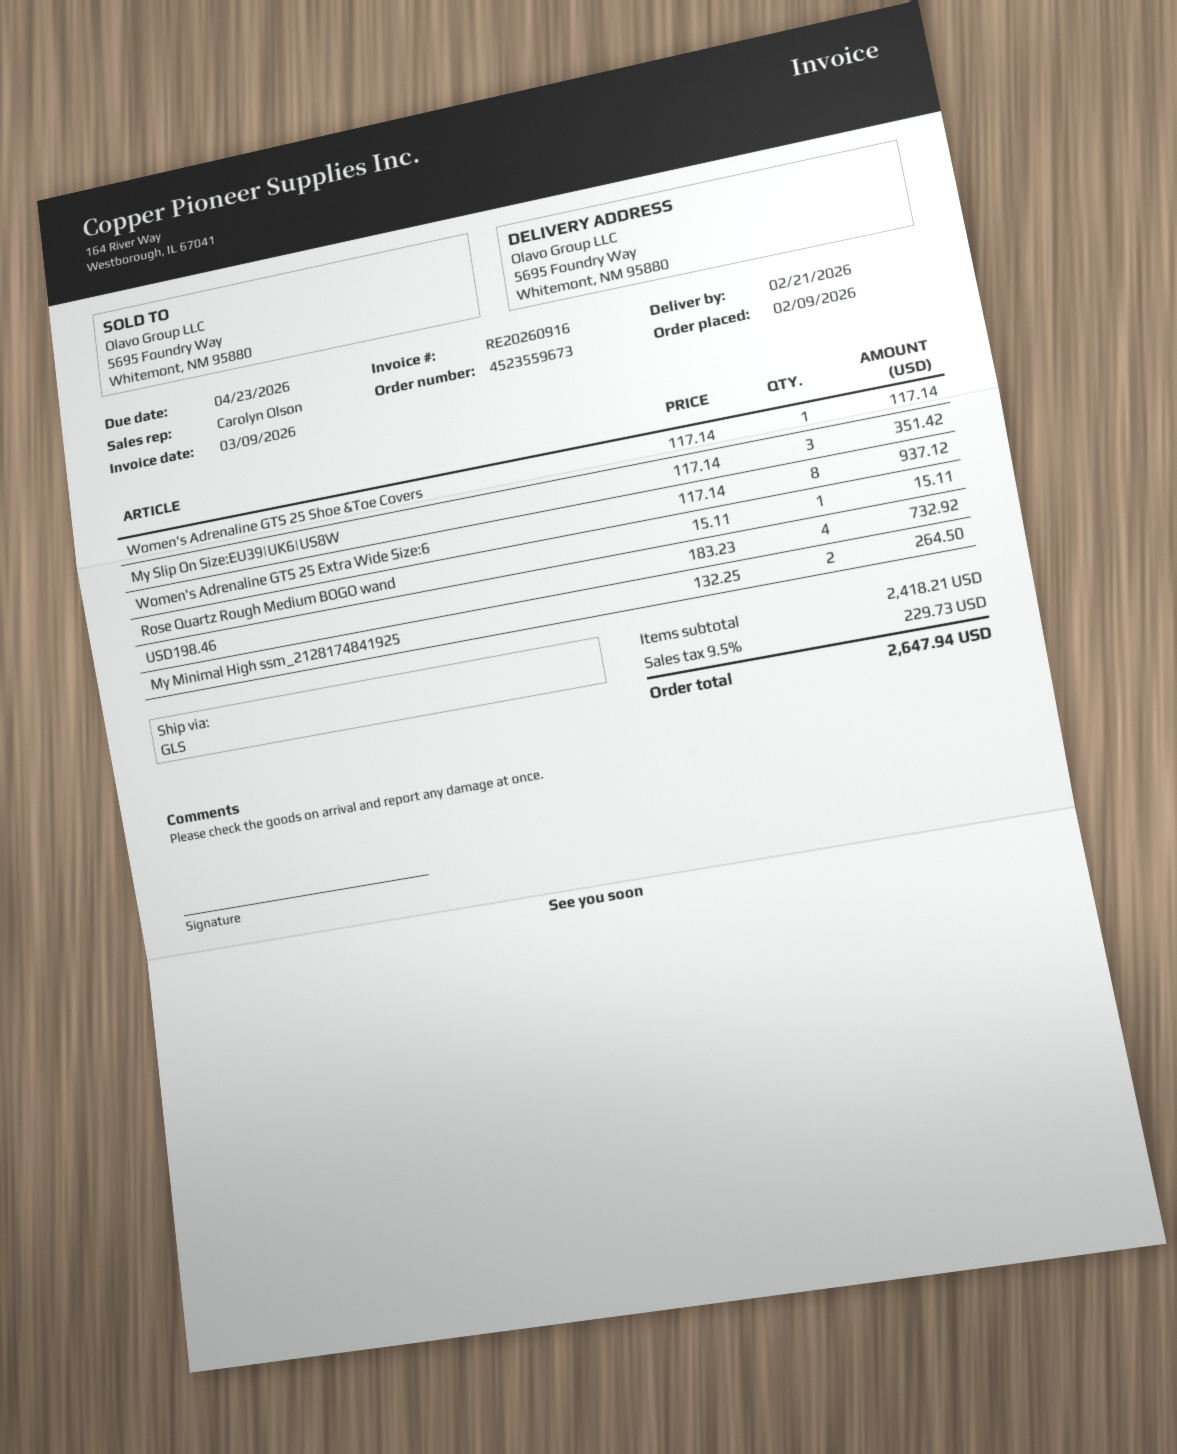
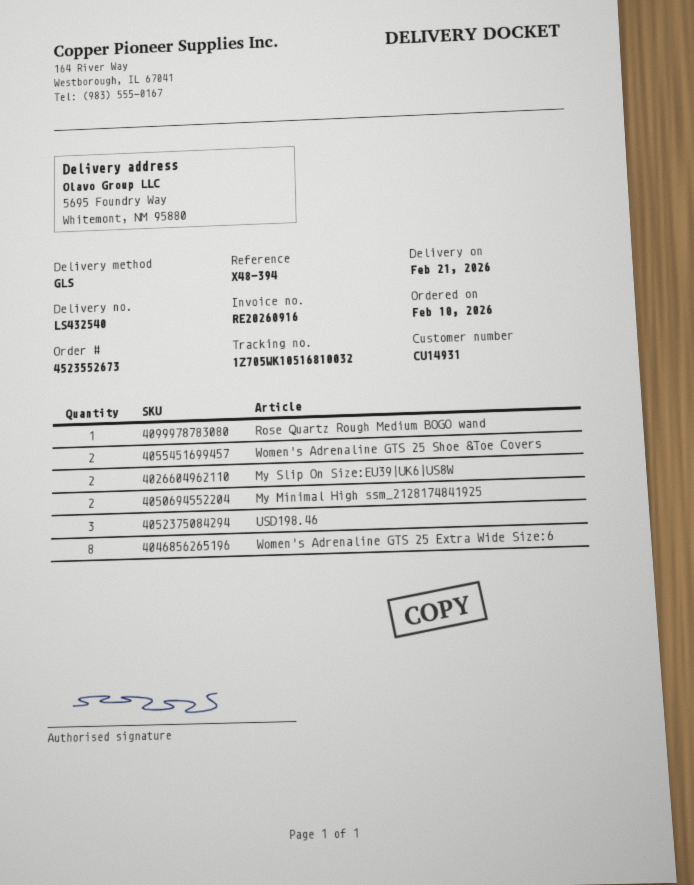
order number: 4523559673 -> 4523552673
order date: 2026-02-09 -> 2026-02-10
Women's Adrenaline GTS 25 Shoe &Toe Covers: 1 -> 2
My Slip On Size:EU39|UK6|US8W: 3 -> 2
USD198.46: 4 -> 3

